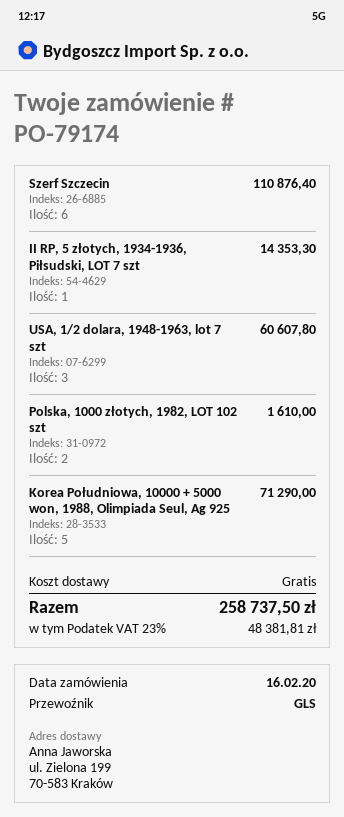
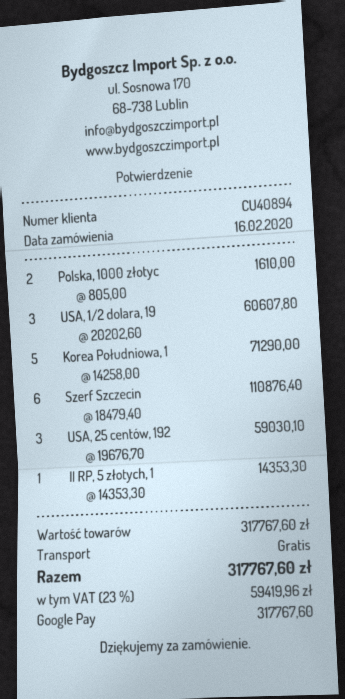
USA, 25 centów, 192: none -> 3 for 59030.10
tax: 23% = 48381.81 -> 23% = 59419.96
total: 258737.50 -> 317767.60

